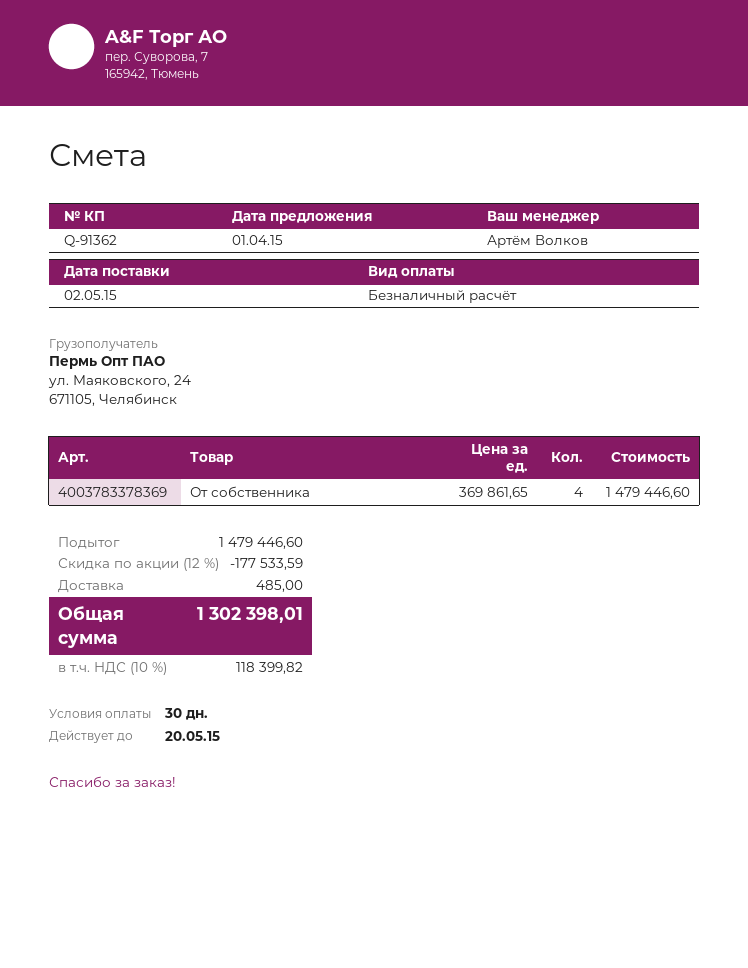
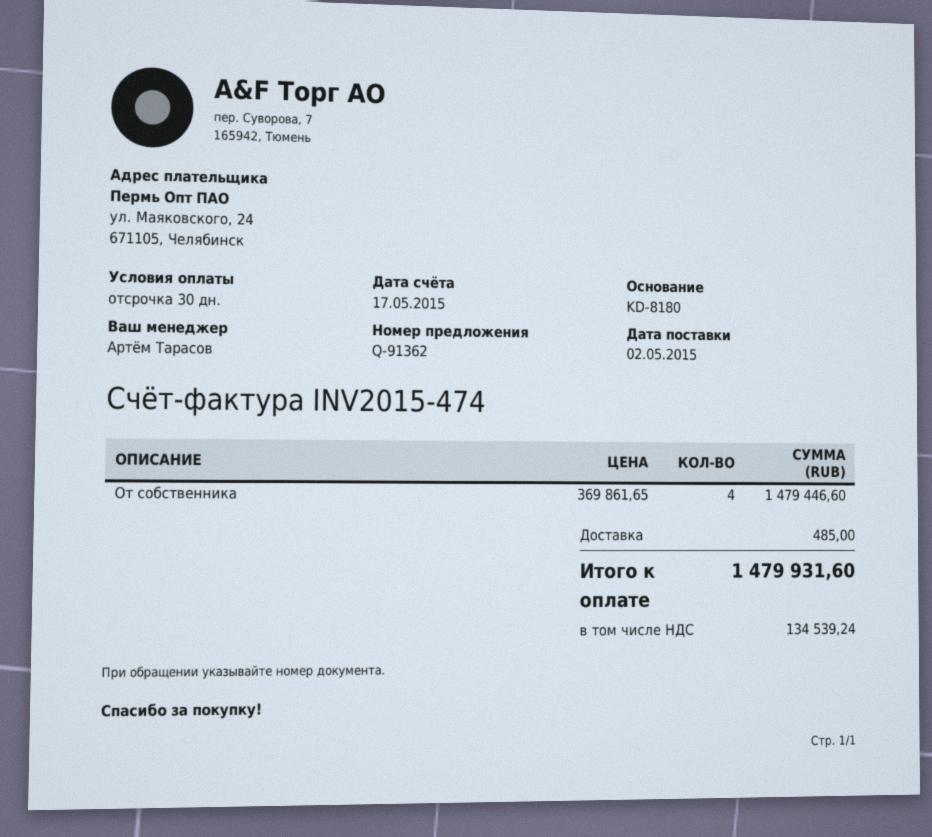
sales rep: Артём Волков -> Артём Тарасов
discount: 12% = 177533.59 -> none
tax: 118399.82 -> 134539.24
total: 1302398.01 -> 1479931.60

